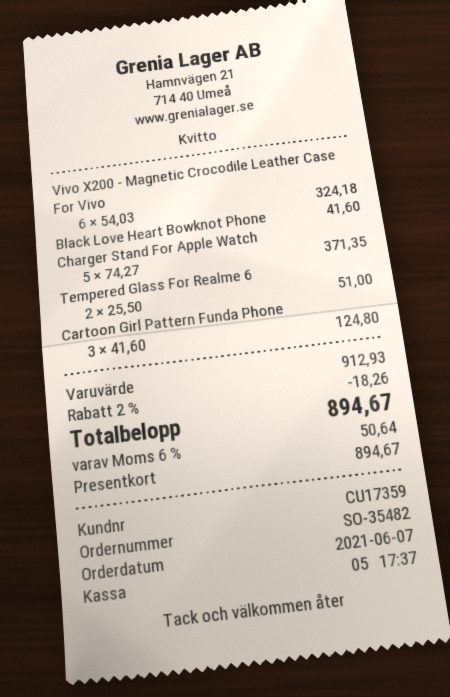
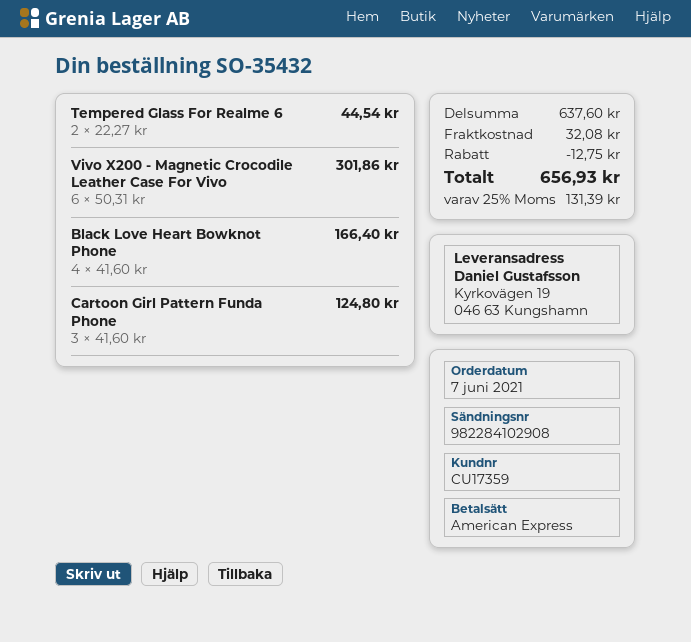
order number: SO-35482 -> SO-35432
payment method: gift card -> American Express
Vivo X200 - Magnetic Crocodile Leather Case For Vivo: 6 x 54.03 = 324.18 -> 6 x 50.31 = 301.86
Black Love Heart Bowknot Phone: 1 x 41.60 = 41.60 -> 4 x 41.60 = 166.40
Charger Stand For Apple Watch: 5 x 74.27 = 371.35 -> none
Tempered Glass For Realme 6: 2 x 25.50 = 51.00 -> 2 x 22.27 = 44.54
subtotal: 912.93 -> 637.60
discount: 18.26 -> 12.75
shipping: none -> 32.08
tax: 6% = 50.64 -> 25% = 131.39
total: 894.67 -> 656.93

